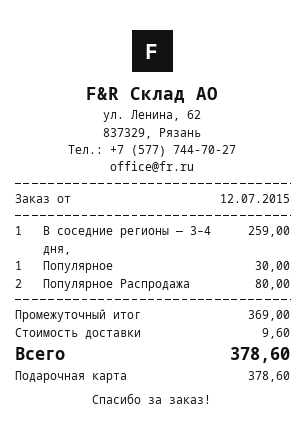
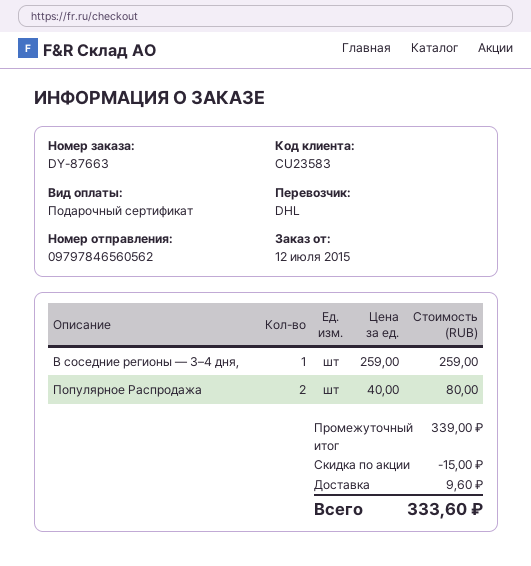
Популярное: 1 for 30.00 -> none
subtotal: 369.00 -> 339.00
discount: none -> 15.00
total: 378.60 -> 333.60

